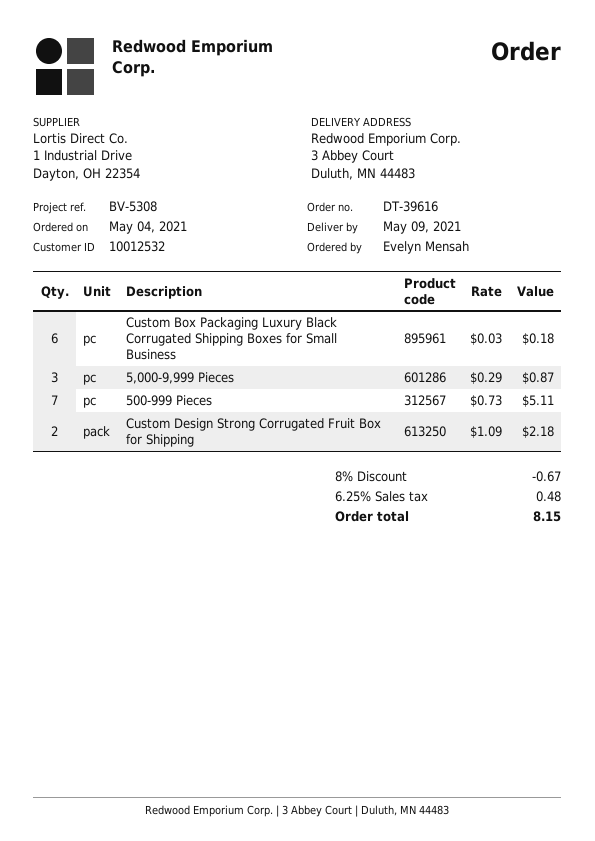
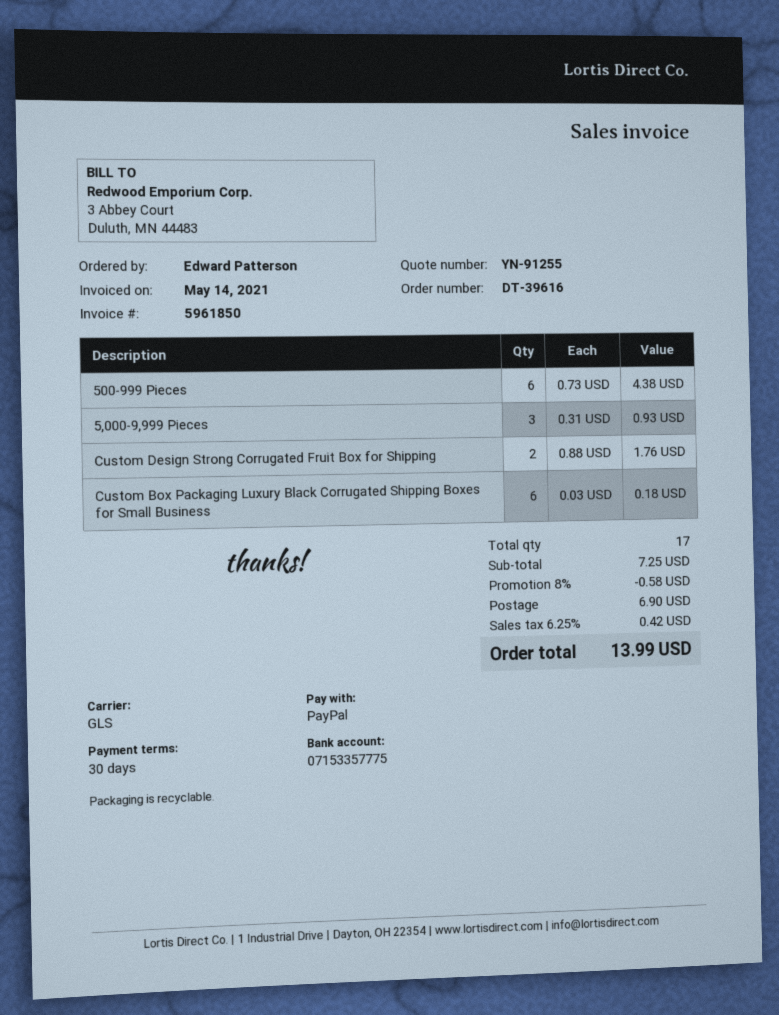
ordered by: Evelyn Mensah -> Edward Patterson
5,000-9,999 Pieces: 3 x 0.29 = 0.87 -> 3 x 0.31 = 0.93
500-999 Pieces: 7 x 0.73 = 5.11 -> 6 x 0.73 = 4.38
Custom Design Strong Corrugated Fruit Box for Shipping: 2 x 1.09 = 2.18 -> 2 x 0.88 = 1.76
discount: 8% = 0.67 -> 8% = 0.58
shipping: none -> 6.90
tax: 6.25% = 0.48 -> 6.25% = 0.42
total: 8.15 -> 13.99

